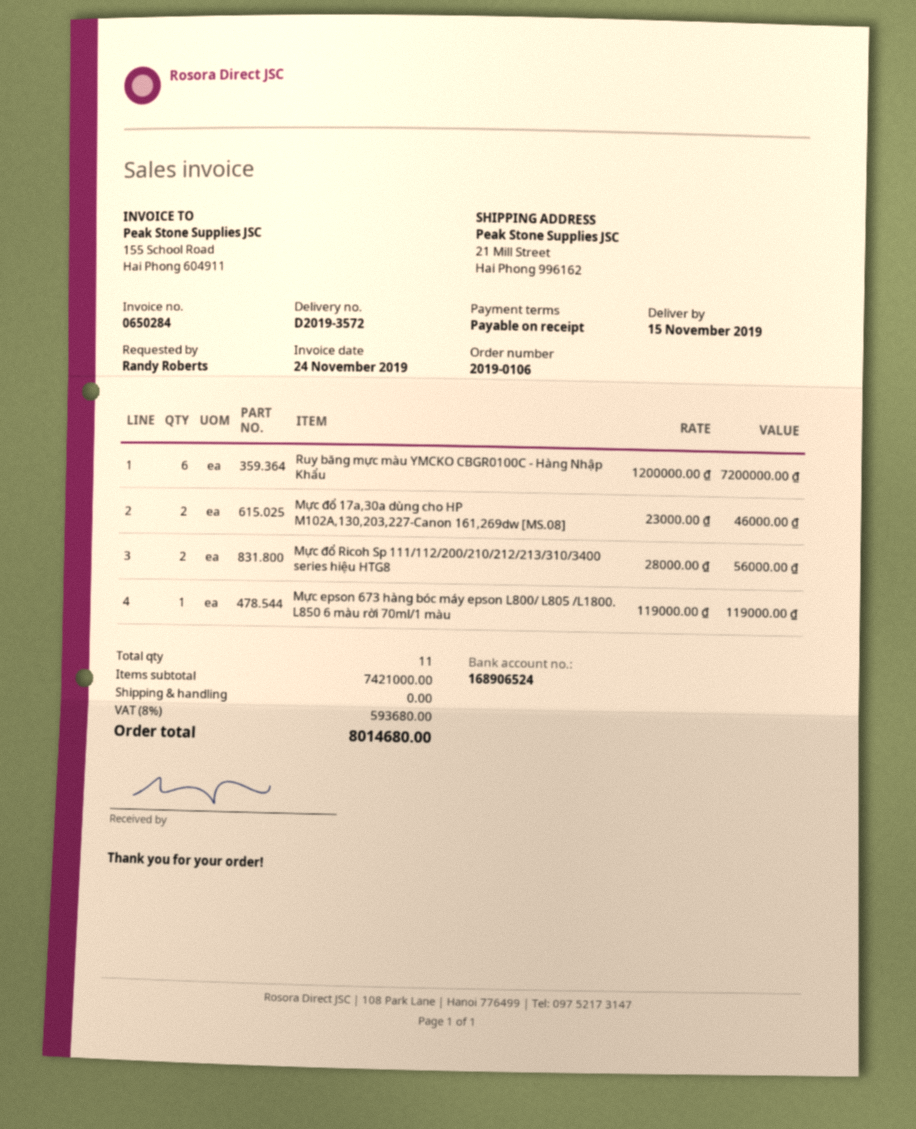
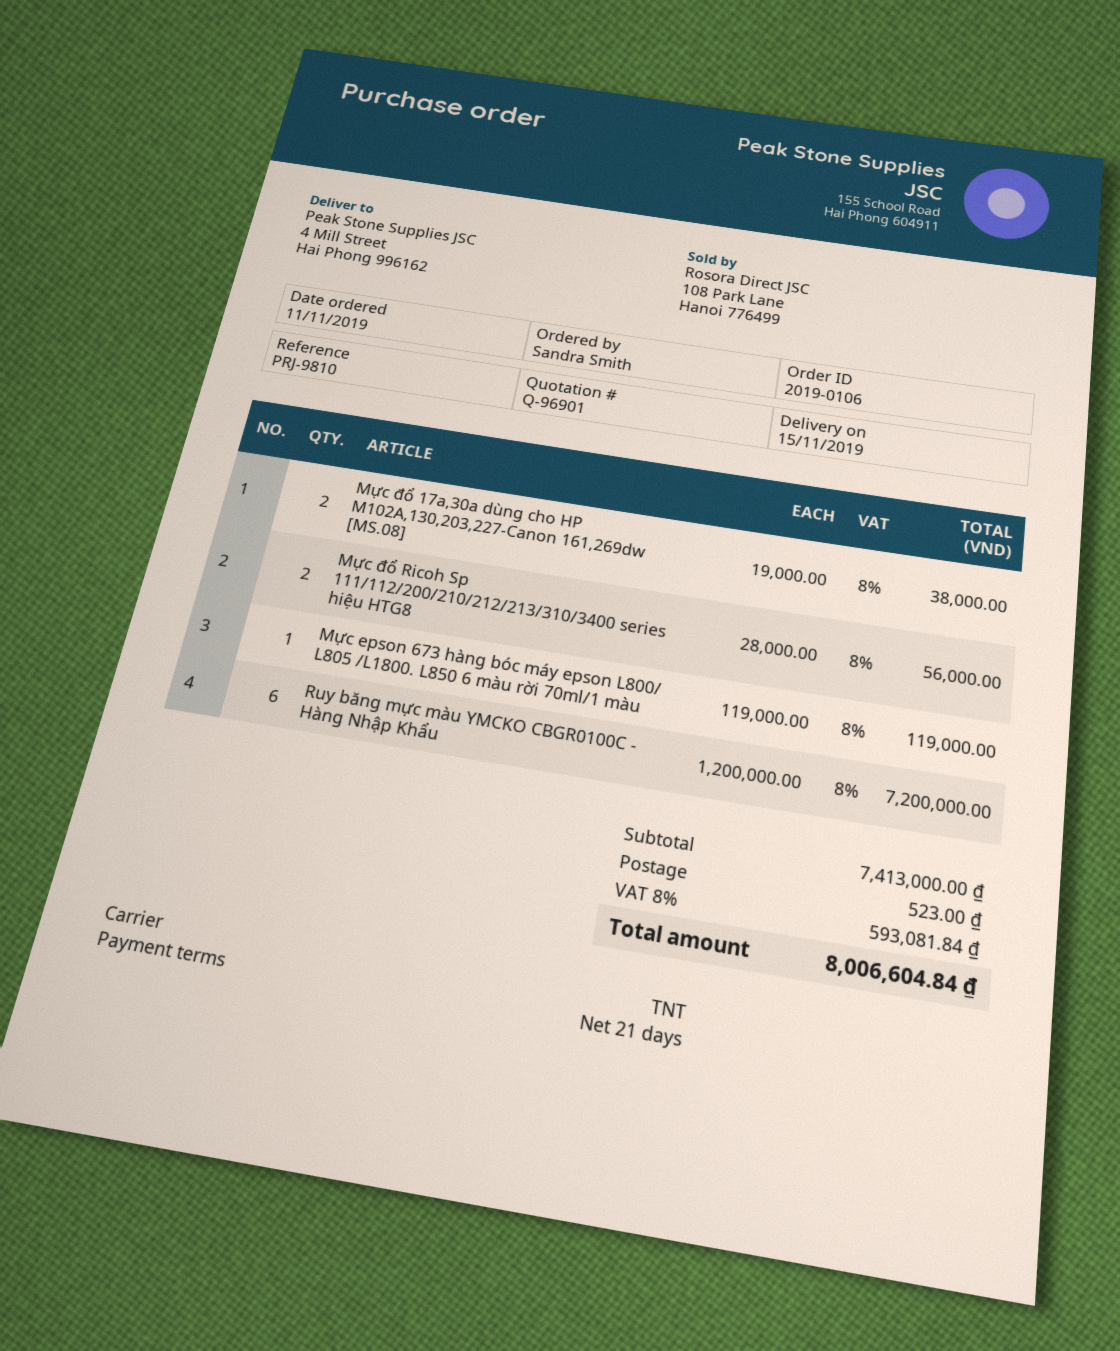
payment terms: on receipt -> 21 days
ordered by: Randy Roberts -> Sandra Smith
ship to: 21 Mill Street, Hai Phong 996162 -> 4 Mill Street, Hai Phong 996162
Mực đổ 17a,30a dùng cho HP M102A,130,203,227-Canon 161,269dw [MS.08]: 2 x 23000.00 = 46000.00 -> 2 x 19000.00 = 38000.00
subtotal: 7421000.00 -> 7413000.00
shipping: 0.00 -> 523.00
tax: 8% = 593680.00 -> 8% = 593081.84
total: 8014680.00 -> 8006604.84

